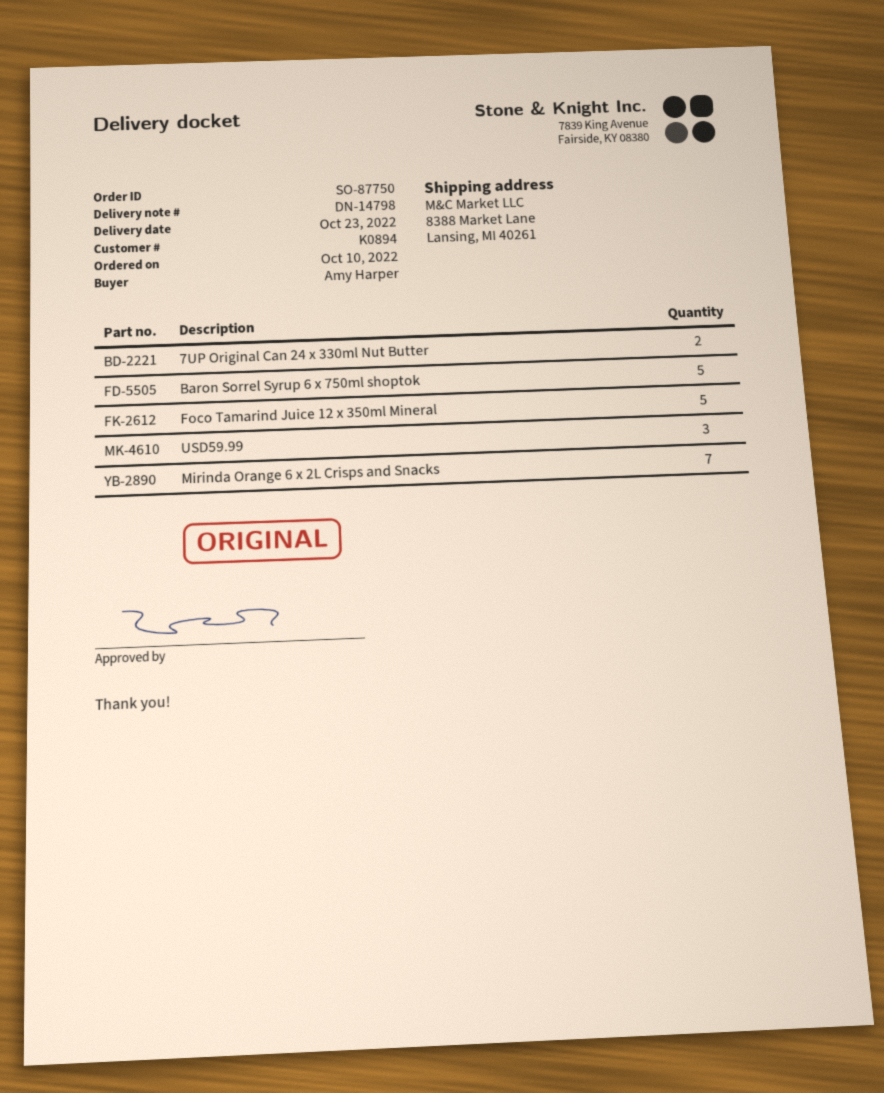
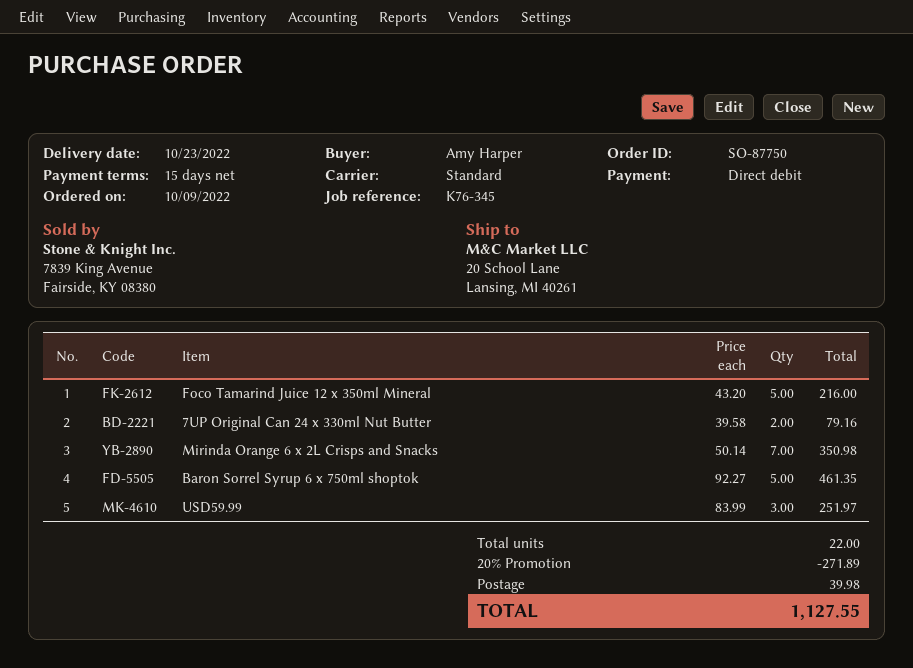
order date: 2022-10-10 -> 2022-10-09
ship to: 8388 Market Lane, Lansing, MI 40261 -> 20 School Lane, Lansing, MI 40261

